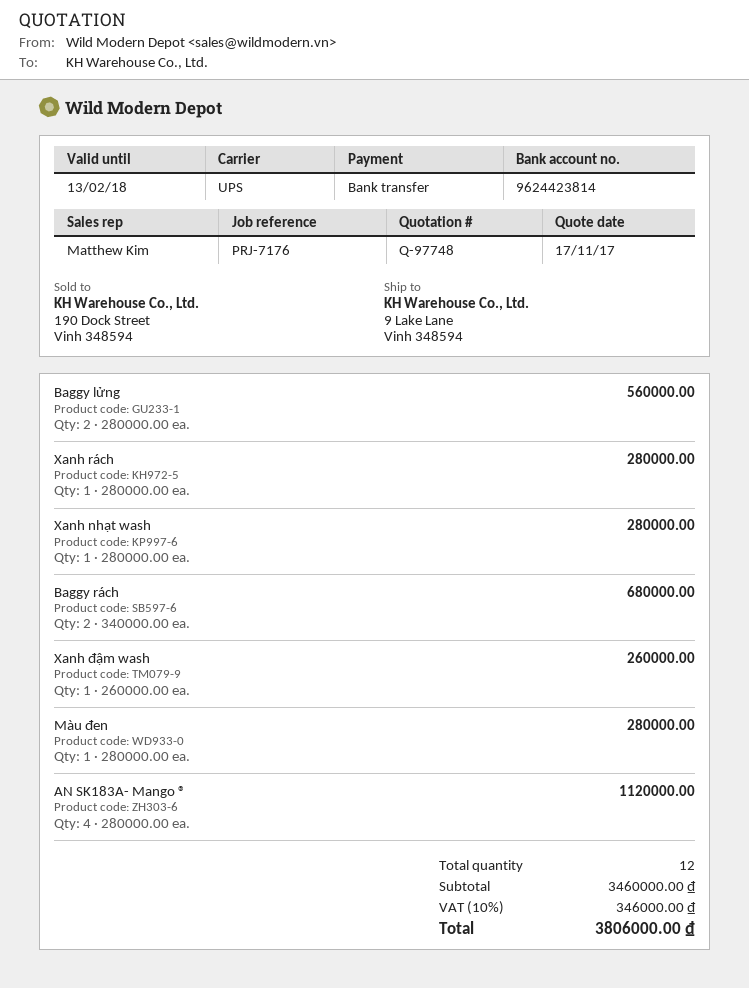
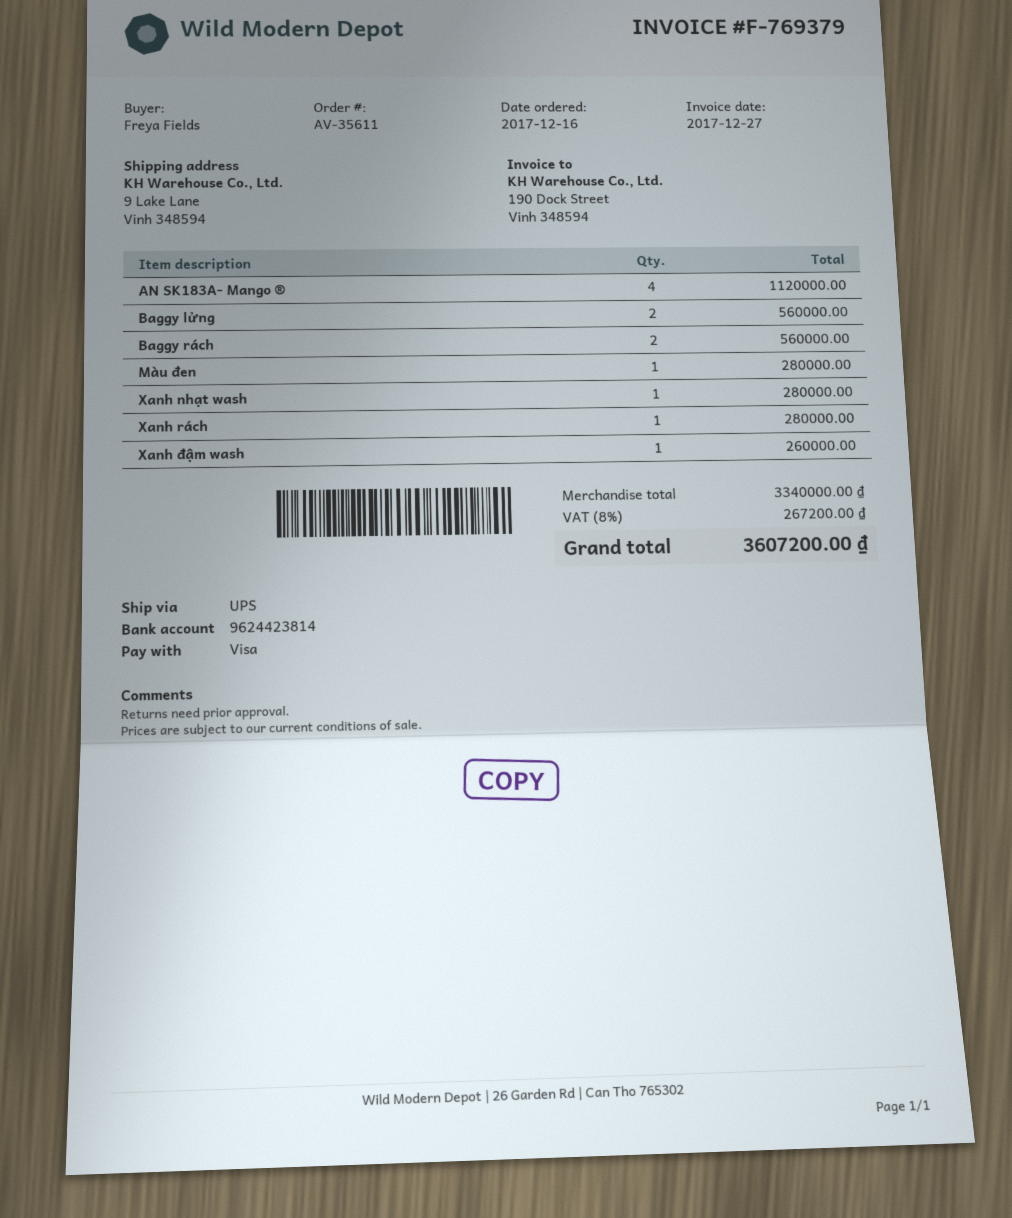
payment method: bank transfer -> Visa
Baggy rách: 2 for 680000.00 -> 2 for 560000.00
subtotal: 3460000.00 -> 3340000.00
tax: 10% = 346000.00 -> 8% = 267200.00
total: 3806000.00 -> 3607200.00

